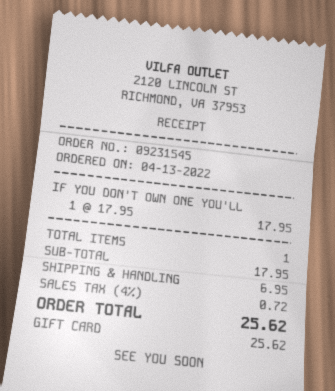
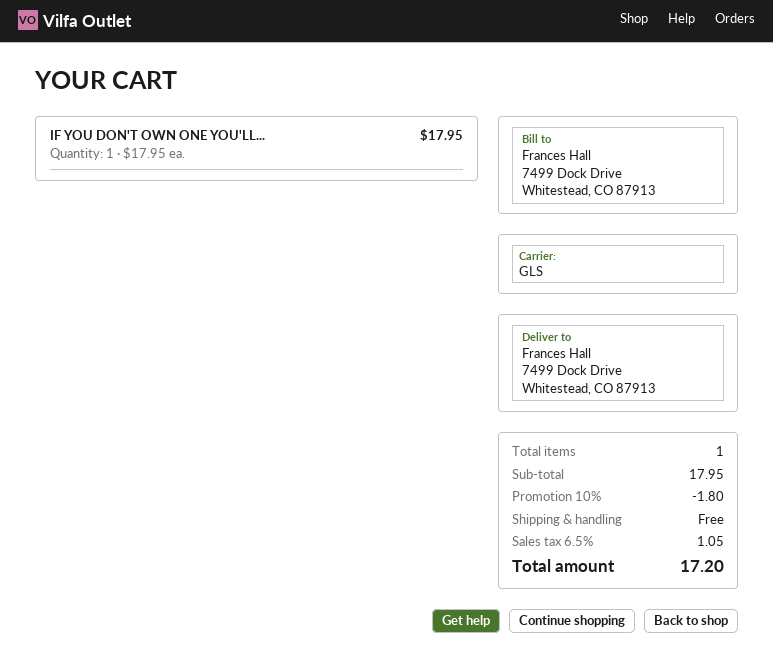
discount: none -> 10% = 1.80
shipping: 6.95 -> 0.00
tax: 4% = 0.72 -> 6.5% = 1.05
total: 25.62 -> 17.20

